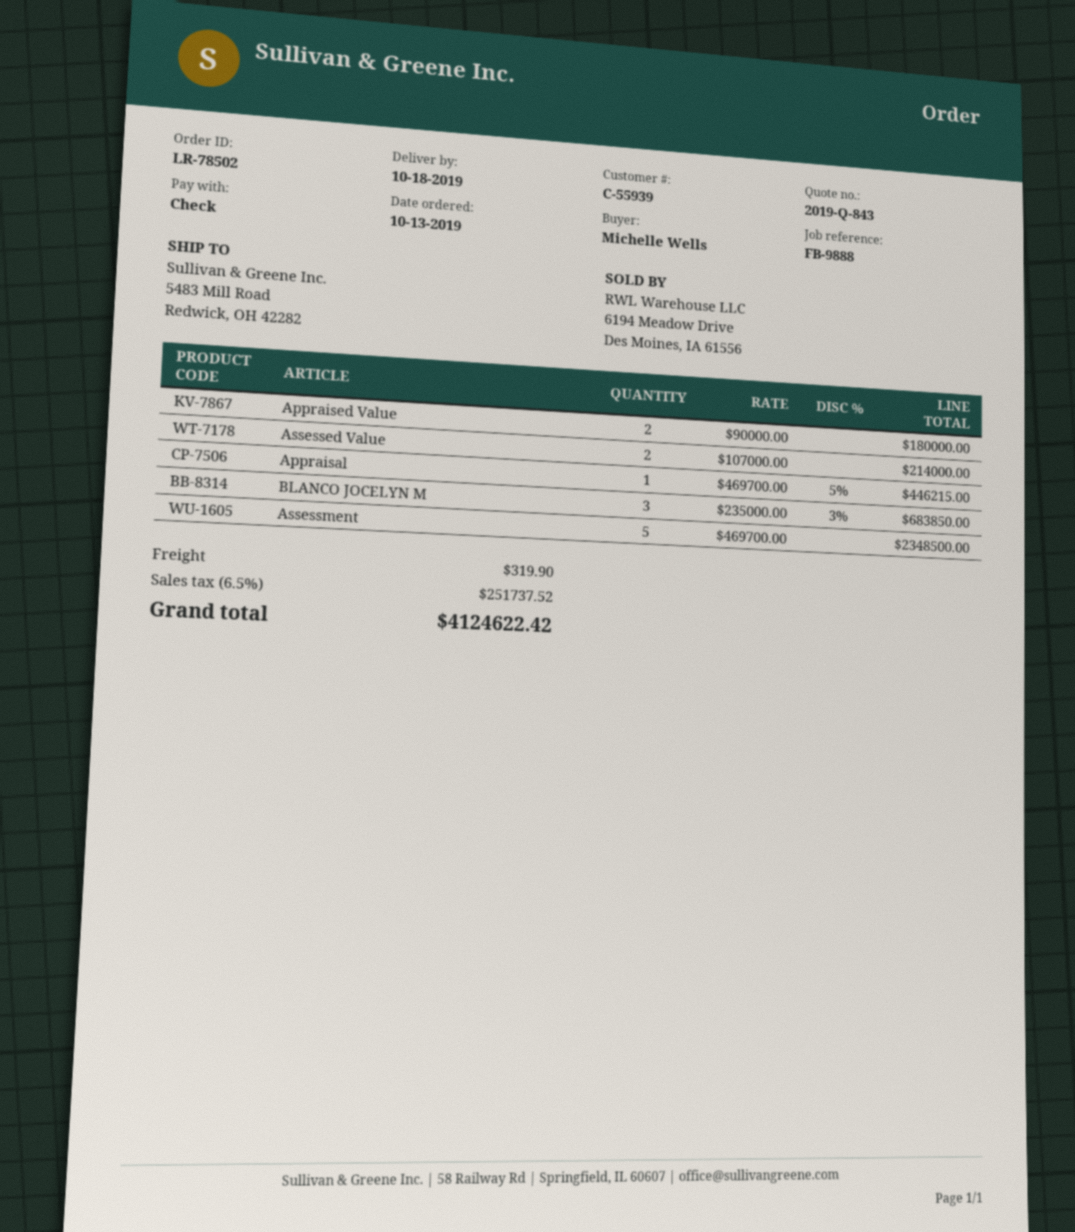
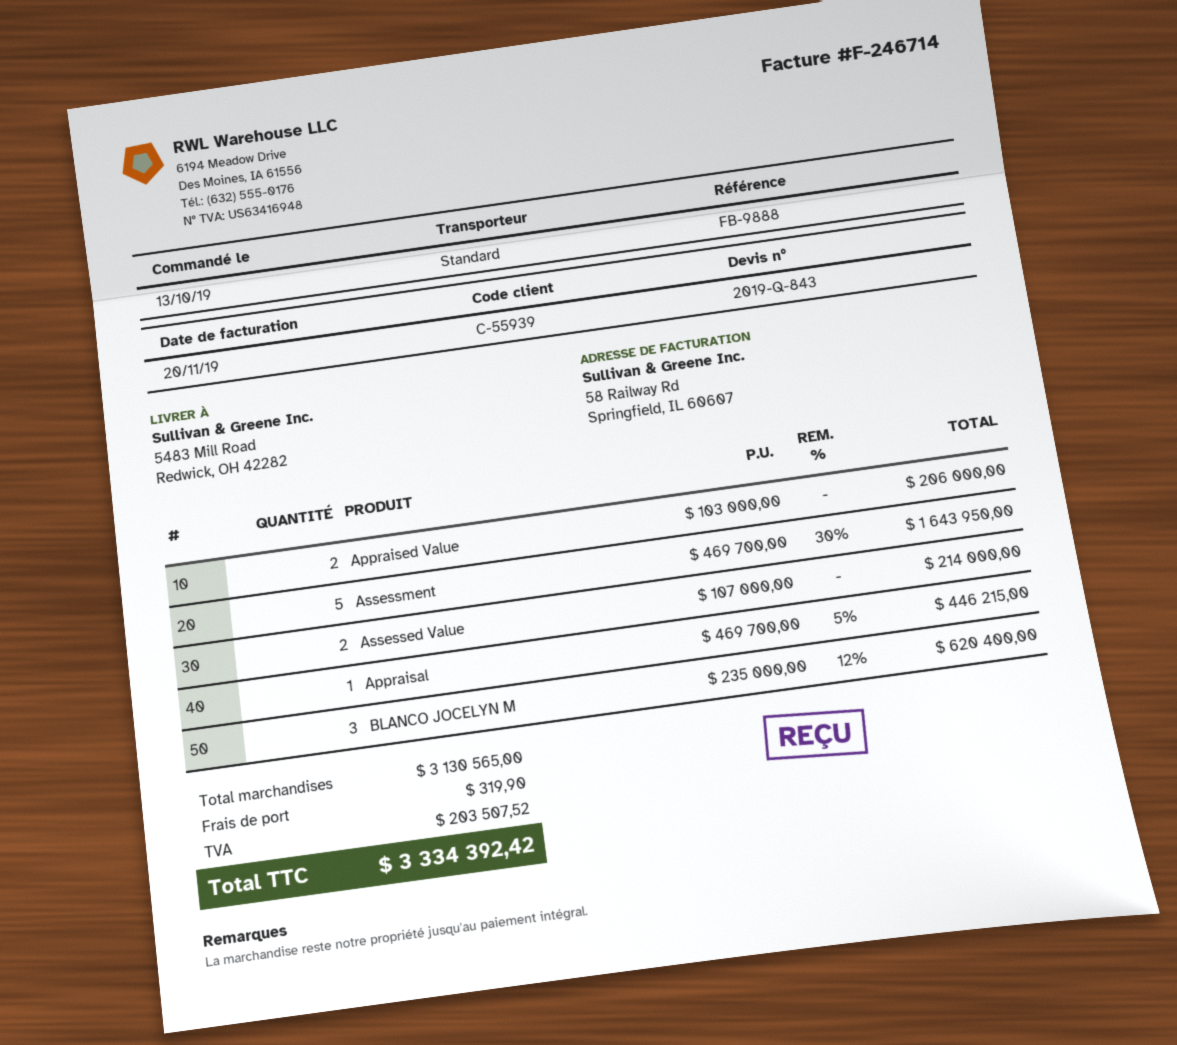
Appraised Value: 2 x 90000.00 = 180000.00 -> 2 x 103000.00 = 206000.00
BLANCO JOCELYN M: 3 x 235000.00 - 3% = 683850.00 -> 3 x 235000.00 - 12% = 620400.00
Assessment: 5 x 469700.00 = 2348500.00 -> 5 x 469700.00 - 30% = 1643950.00
tax: 251737.52 -> 203507.52
total: 4124622.42 -> 3334392.42

